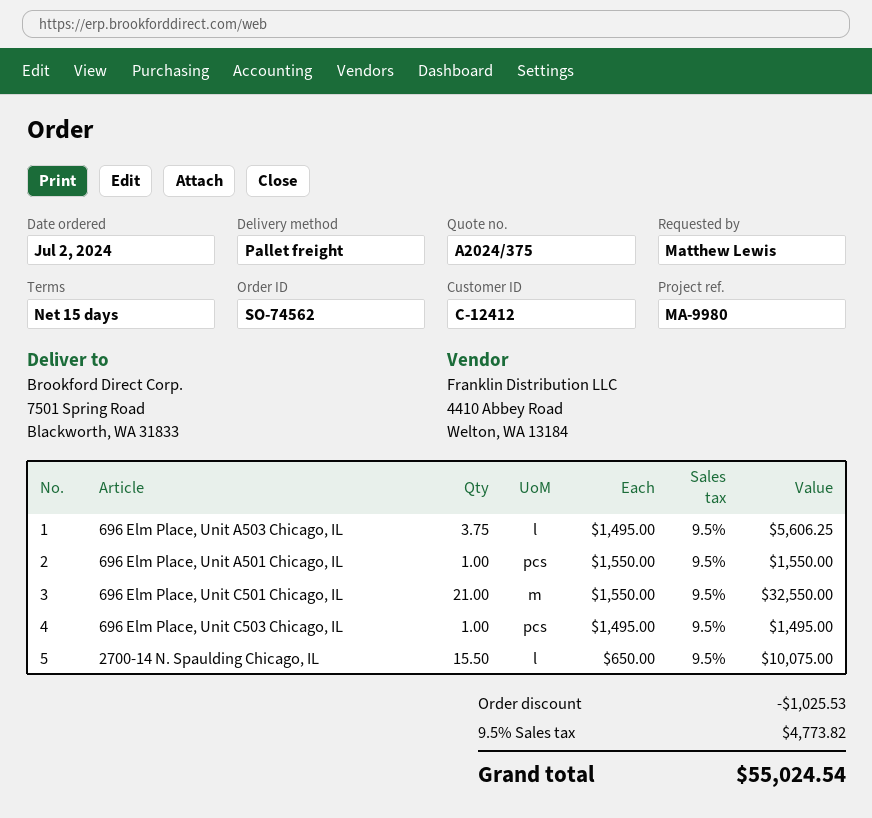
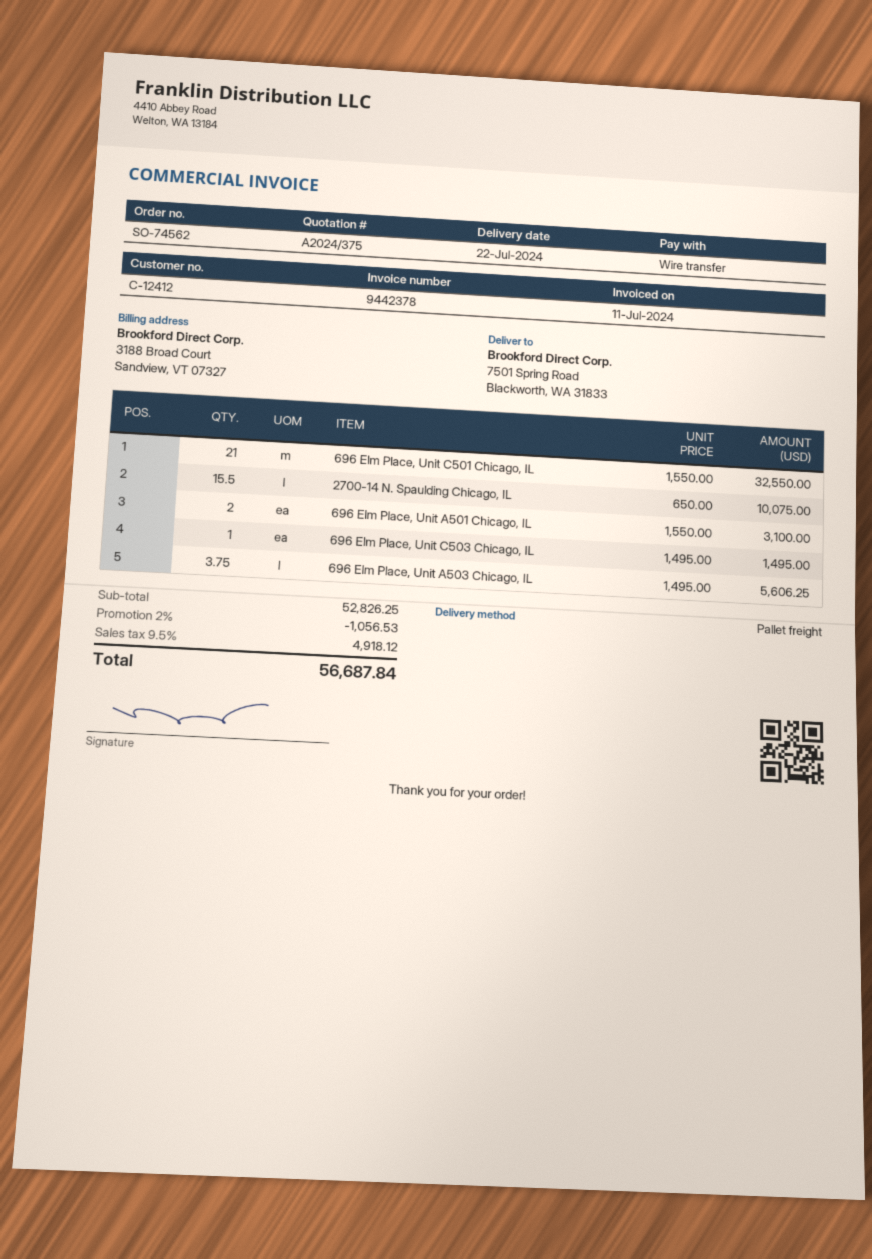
696 Elm Place, Unit A501 Chicago, IL: 1 x 1550.00 = 1550.00 -> 2 x 1550.00 = 3100.00
discount: 1025.53 -> 1056.53
tax: 9.5% = 4773.82 -> 9.5% = 4918.12
total: 55024.54 -> 56687.84

